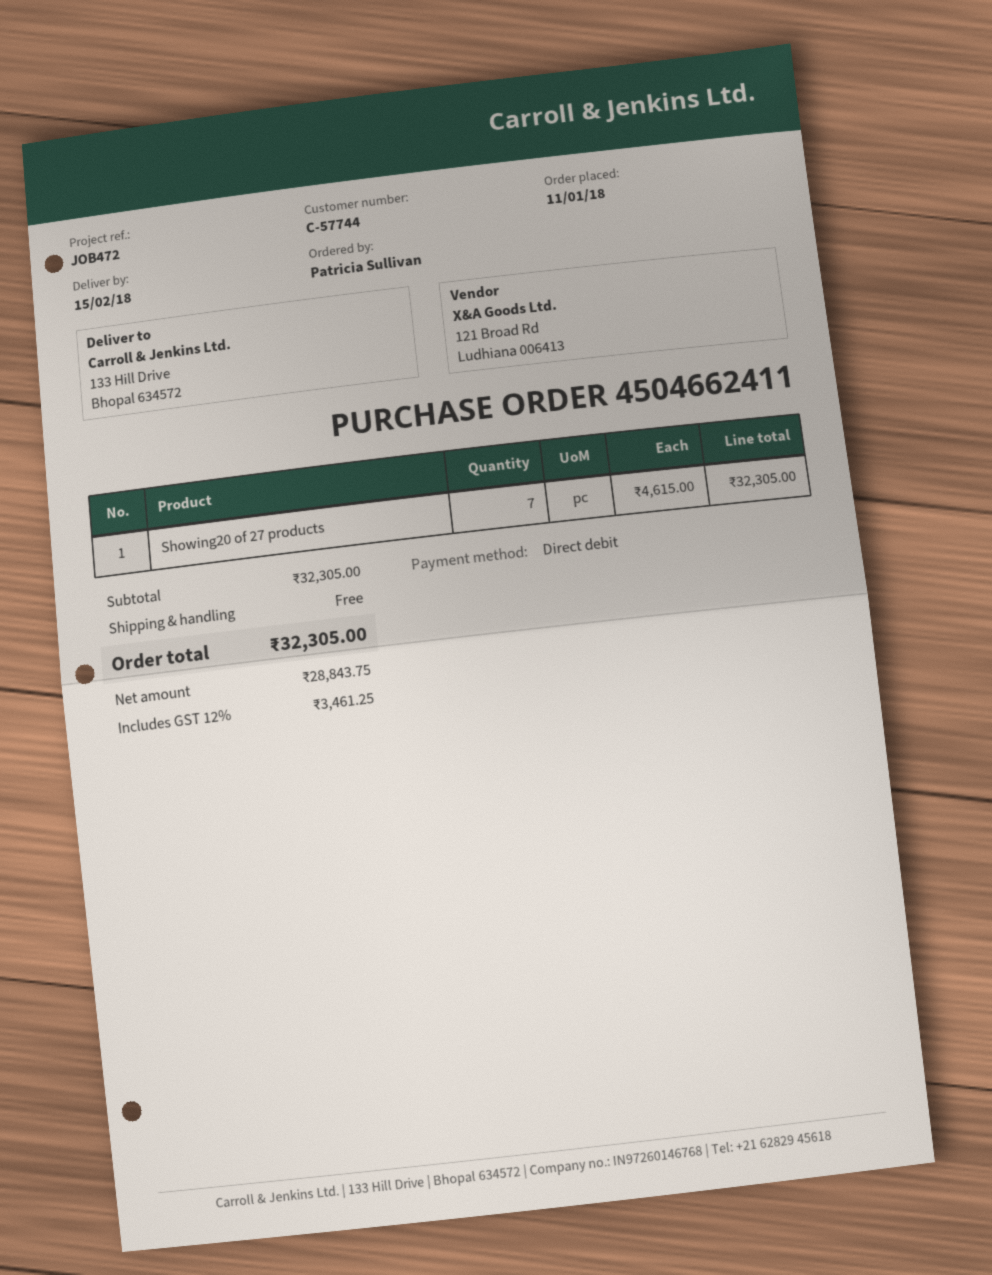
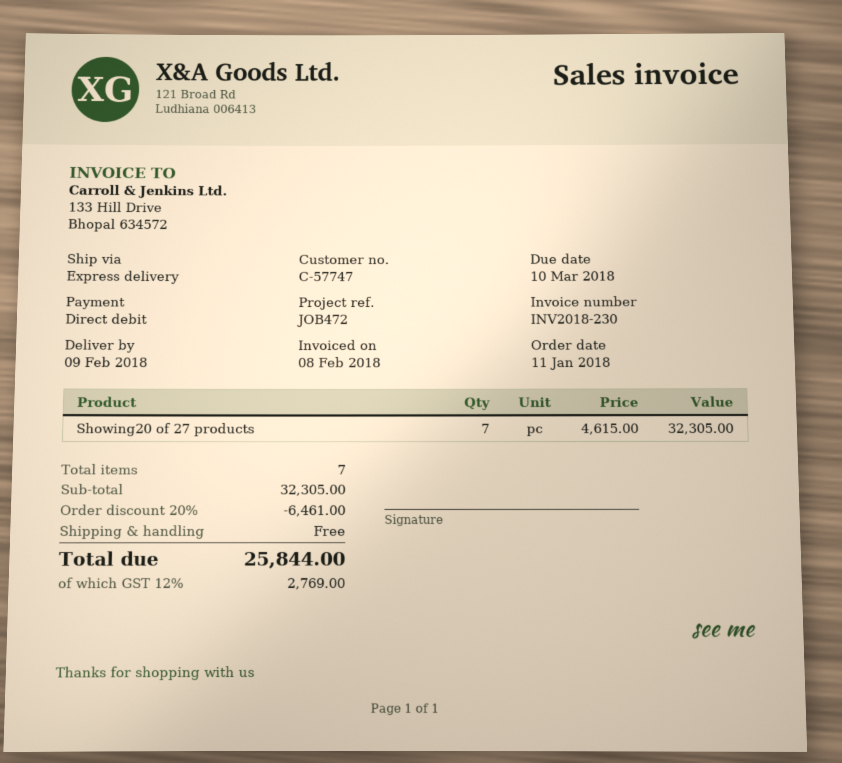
delivery date: 2018-02-15 -> 2018-02-09
customer number: C-57744 -> C-57747
discount: none -> 20% = 6461.00
tax: 12% = 3461.25 -> 12% = 2769.00
total: 32305.00 -> 25844.00

